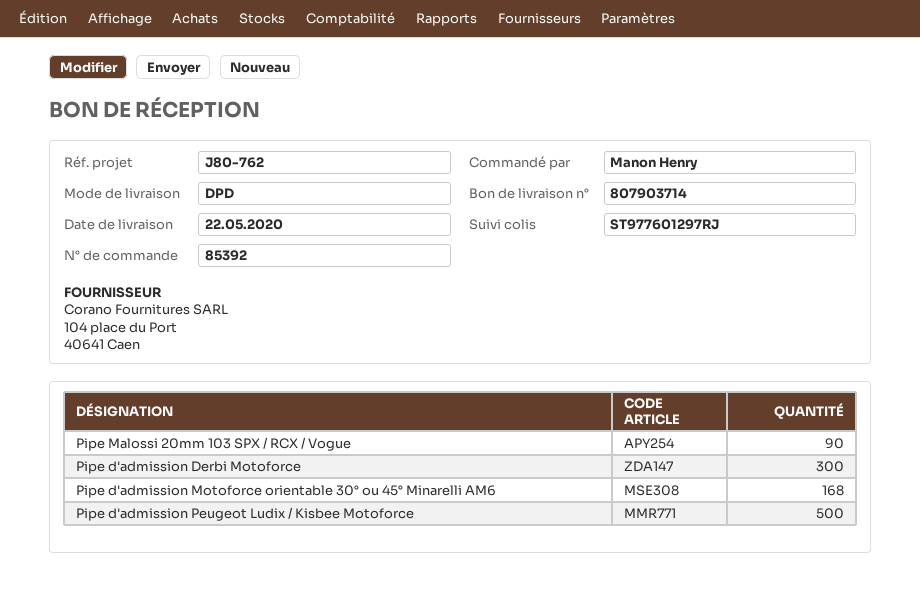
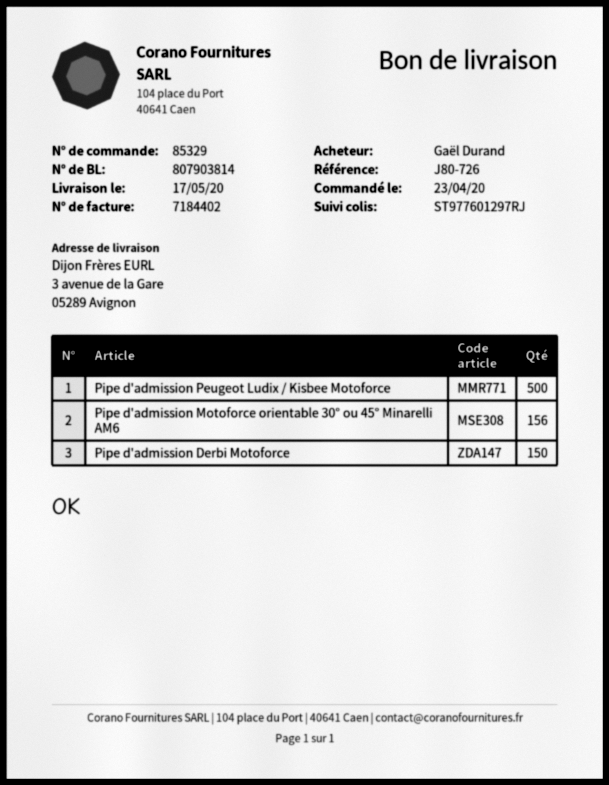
order number: 85392 -> 85329
delivery note number: 807903714 -> 807903814
delivery date: 2020-05-22 -> 2020-05-17
reference: J80-762 -> J80-726
ordered by: Manon Henry -> Gaël Durand
Pipe Malossi 20mm 103 SPX / RCX / Vogue: 90 -> none
Pipe d'admission Derbi Motoforce: 300 -> 150
Pipe d'admission Motoforce orientable 30° ou 45° Minarelli AM6: 168 -> 156

